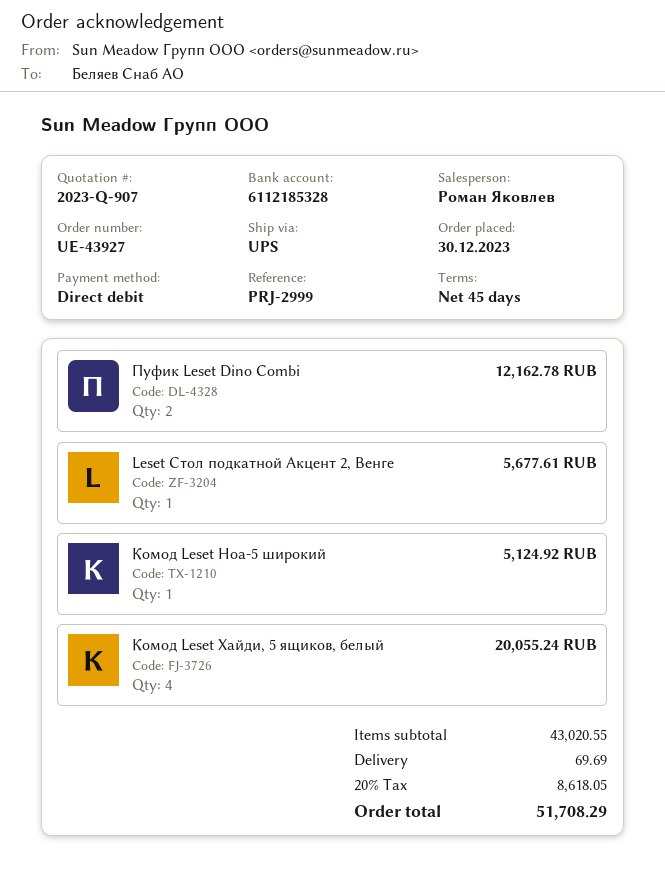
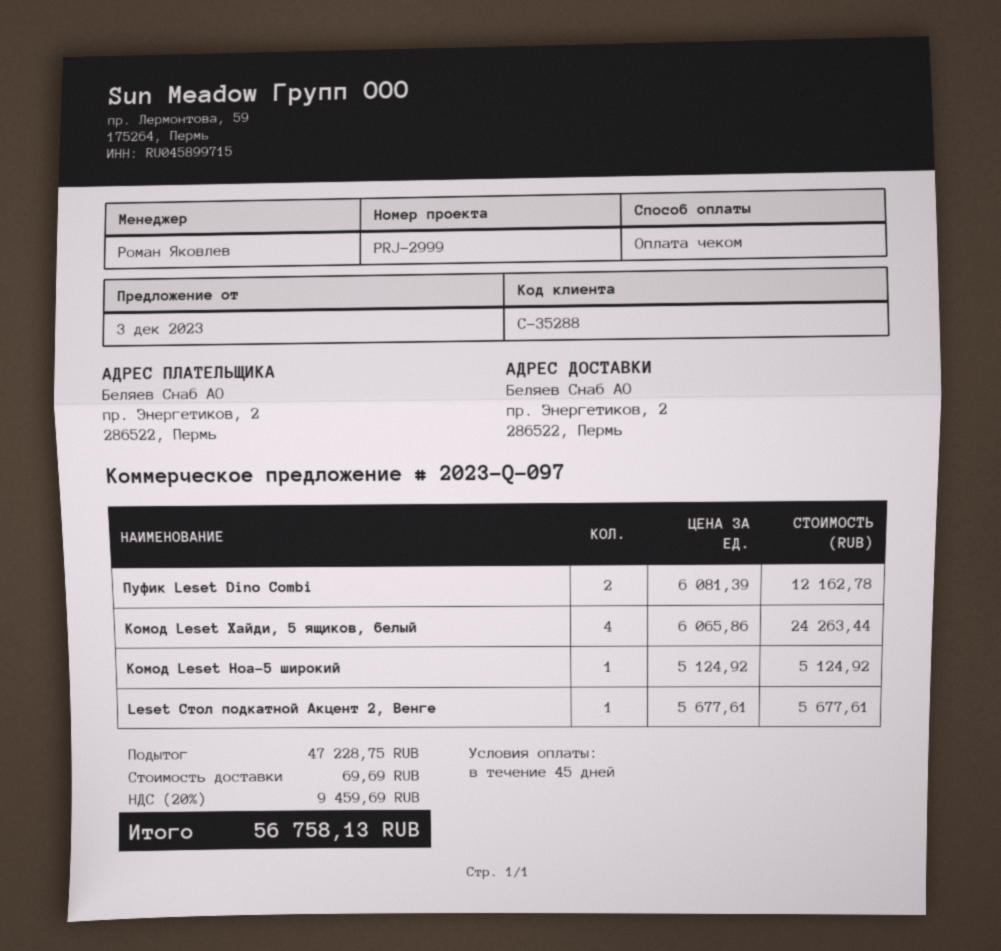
quote number: 2023-Q-907 -> 2023-Q-097
payment method: direct debit -> cheque
Комод Leset Хайди, 5 ящиков, белый: 4 for 20055.24 -> 4 for 24263.44
subtotal: 43020.55 -> 47228.75
tax: 20% = 8618.05 -> 20% = 9459.69
total: 51708.29 -> 56758.13

